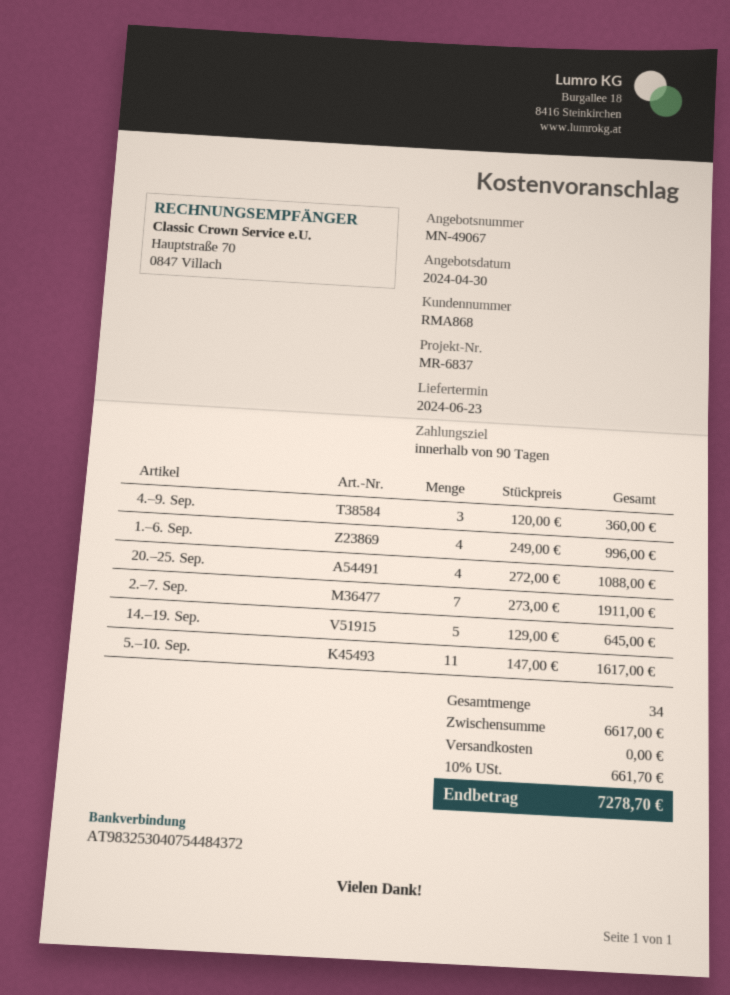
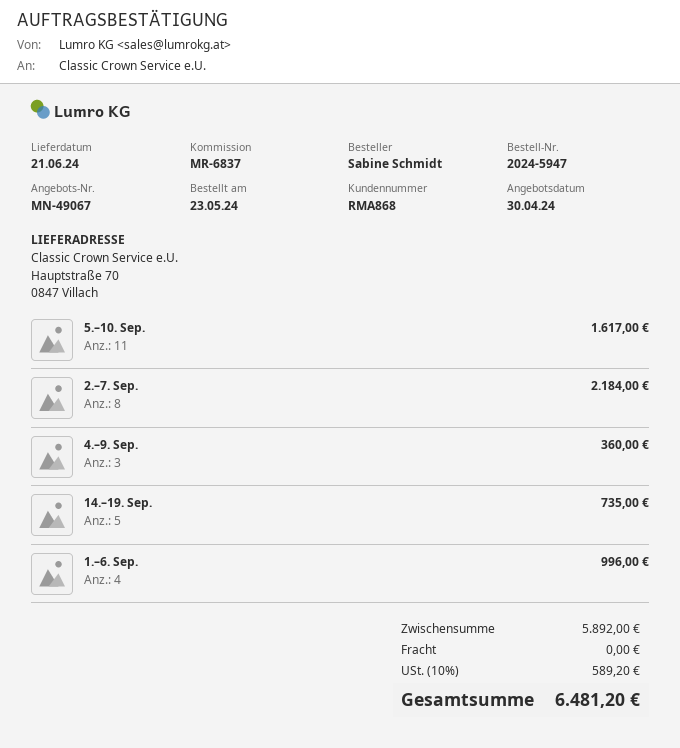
delivery date: 2024-06-23 -> 2024-06-21
20.–25. Sep.: 4 for 1088.00 -> none
2.–7. Sep.: 7 for 1911.00 -> 8 for 2184.00
14.–19. Sep.: 5 for 645.00 -> 5 for 735.00
subtotal: 6617.00 -> 5892.00
tax: 10% = 661.70 -> 10% = 589.20
total: 7278.70 -> 6481.20

